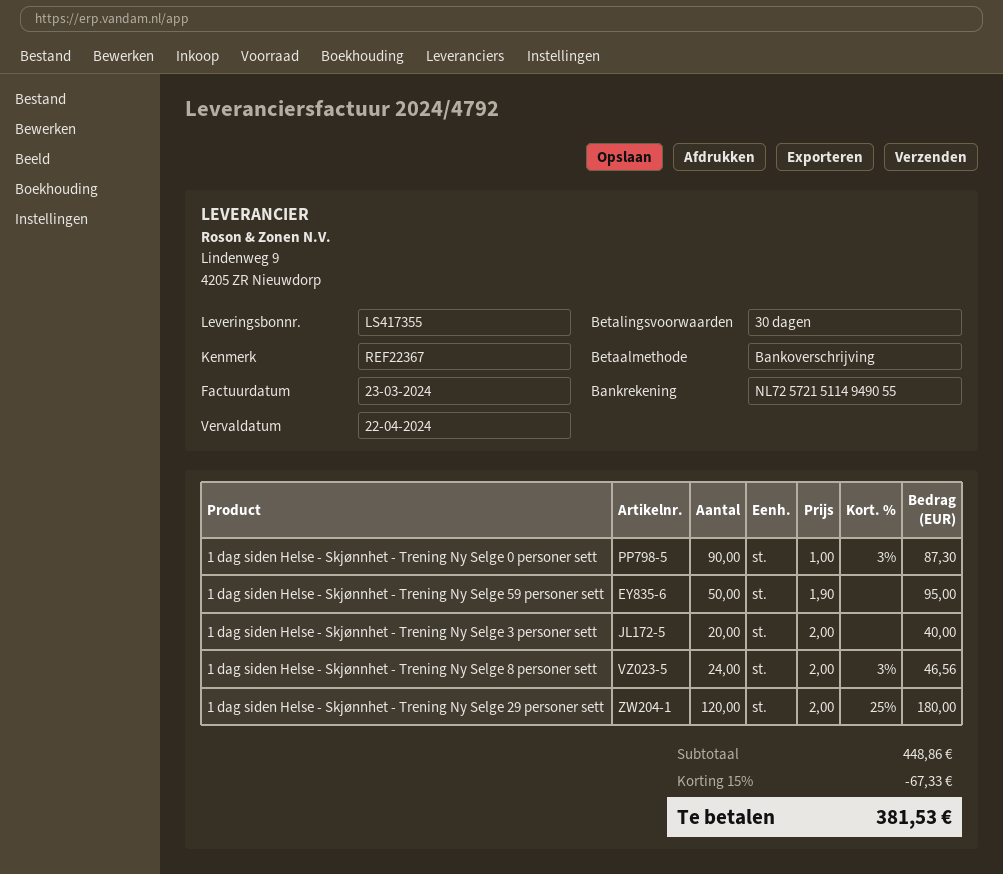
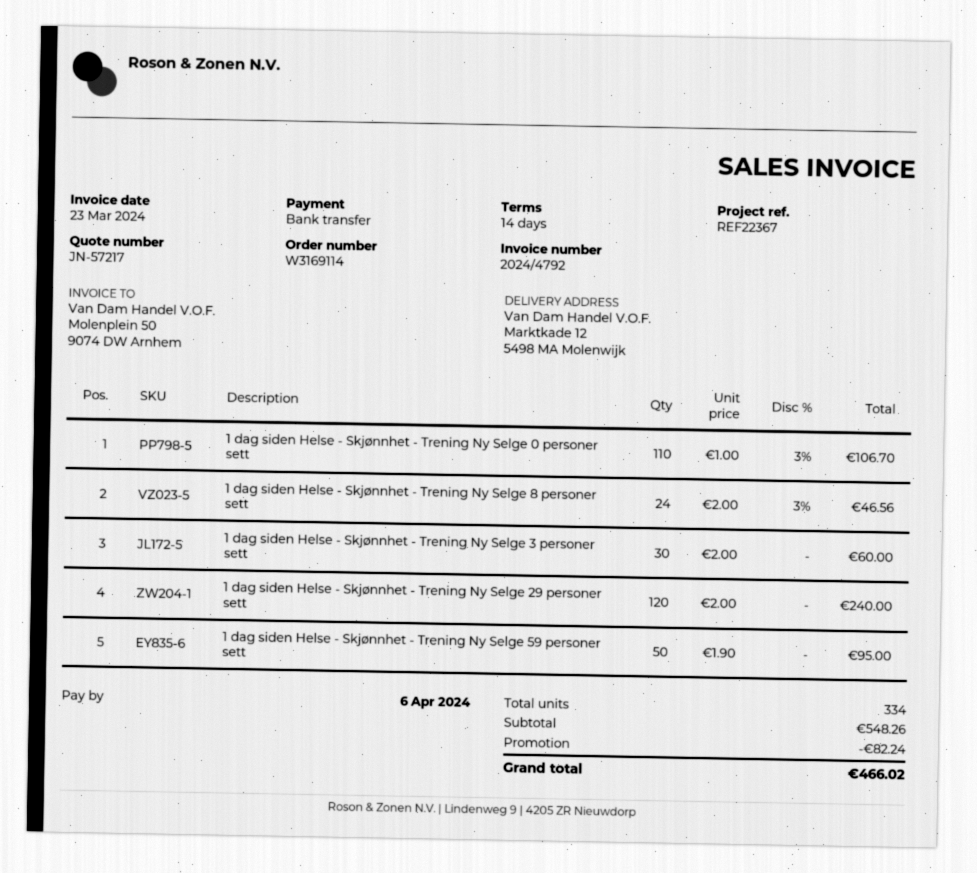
payment terms: 30 days -> 14 days
due date: 2024-04-22 -> 2024-04-06
1 dag siden Helse - Skjønnhet - Trening Ny Selge 0 personer sett: 90 x 1.00 - 3% = 87.30 -> 110 x 1.00 - 3% = 106.70
1 dag siden Helse - Skjønnhet - Trening Ny Selge 3 personer sett: 20 x 2.00 = 40.00 -> 30 x 2.00 = 60.00
1 dag siden Helse - Skjønnhet - Trening Ny Selge 29 personer sett: 120 x 2.00 - 25% = 180.00 -> 120 x 2.00 = 240.00
subtotal: 448.86 -> 548.26
discount: 67.33 -> 82.24
total: 381.53 -> 466.02

